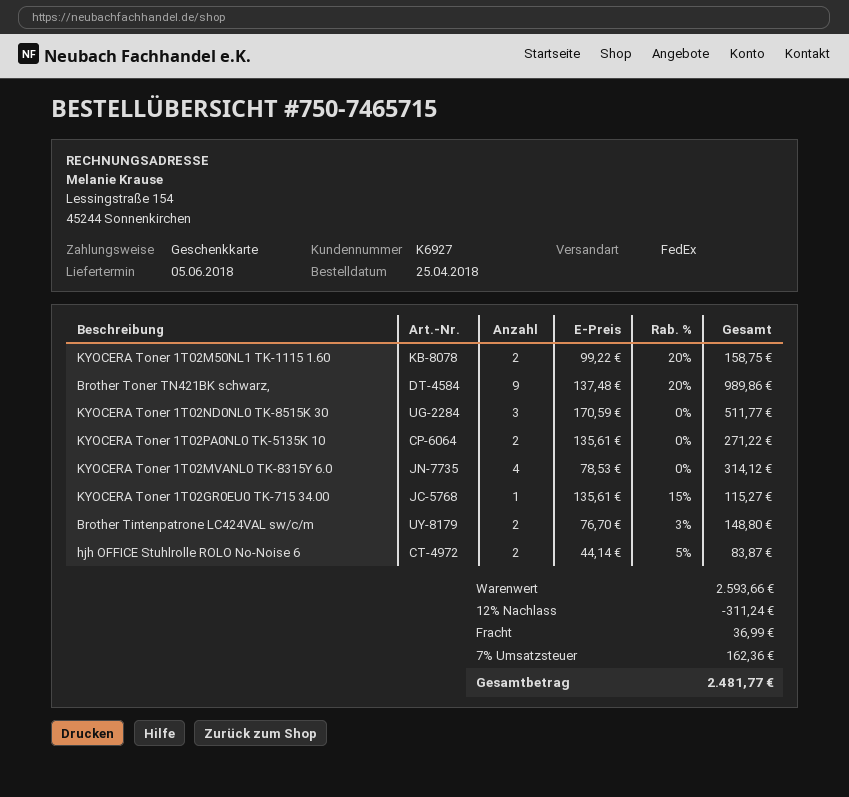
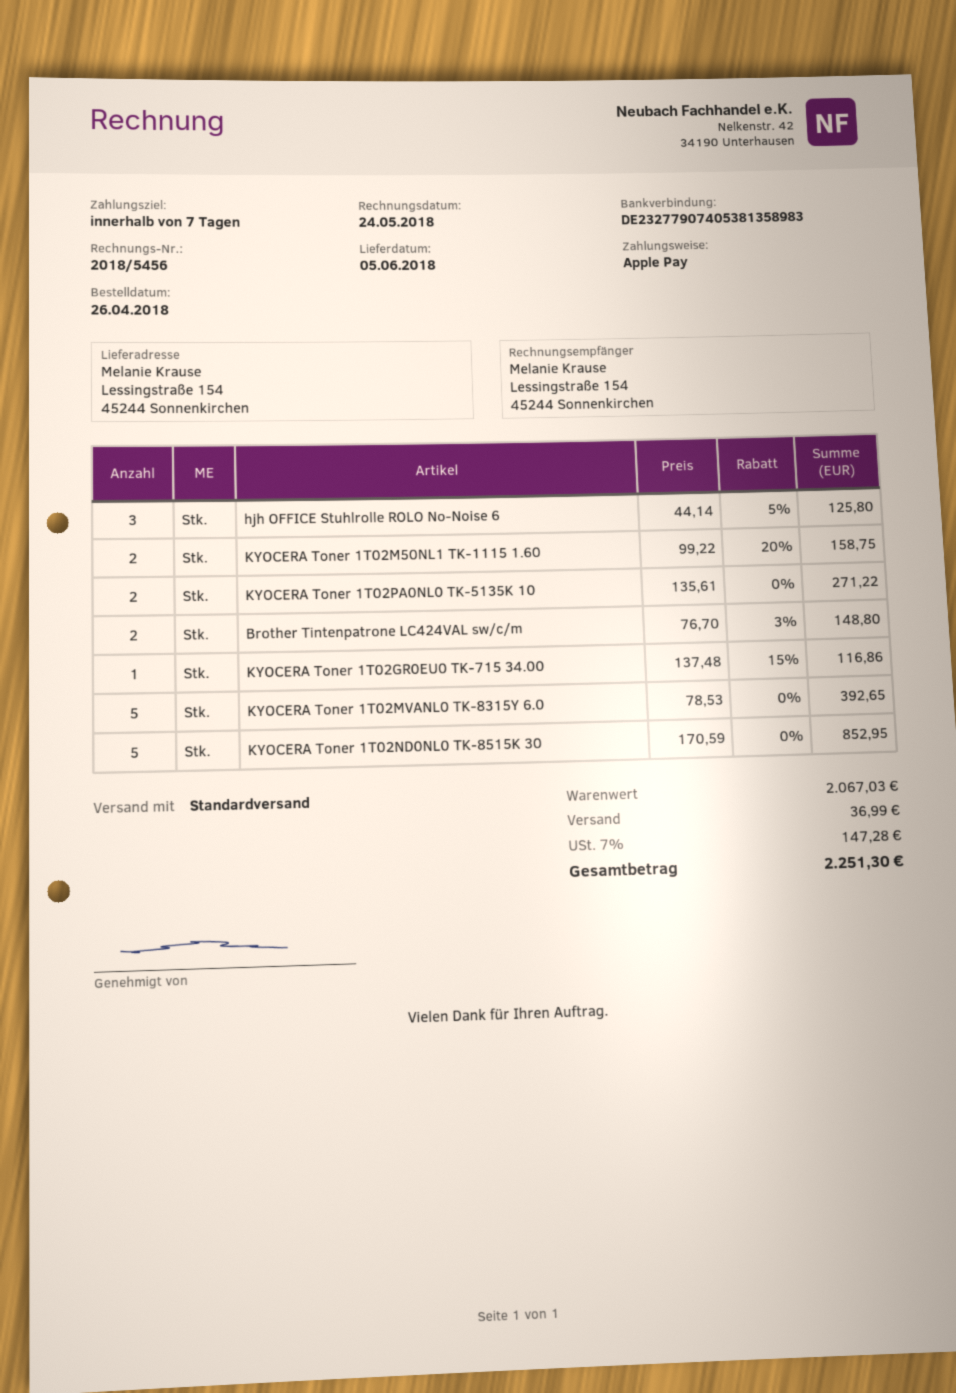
order date: 2018-04-25 -> 2018-04-26
payment method: gift card -> Apple Pay
shipping method: FedEx -> standard
Brother Toner TN421BK schwarz,: 9 x 137.48 - 20% = 989.86 -> none
KYOCERA Toner 1T02ND0NL0 TK-8515K 30: 3 x 170.59 = 511.77 -> 5 x 170.59 = 852.95
KYOCERA Toner 1T02MVANL0 TK-8315Y 6.0: 4 x 78.53 = 314.12 -> 5 x 78.53 = 392.65
KYOCERA Toner 1T02GR0EU0 TK-715 34.00: 1 x 135.61 - 15% = 115.27 -> 1 x 137.48 - 15% = 116.86
hjh OFFICE Stuhlrolle ROLO No-Noise 6: 2 x 44.14 - 5% = 83.87 -> 3 x 44.14 - 5% = 125.80
subtotal: 2593.66 -> 2067.03
discount: 12% = 311.24 -> none
tax: 7% = 162.36 -> 7% = 147.28
total: 2481.77 -> 2251.30

